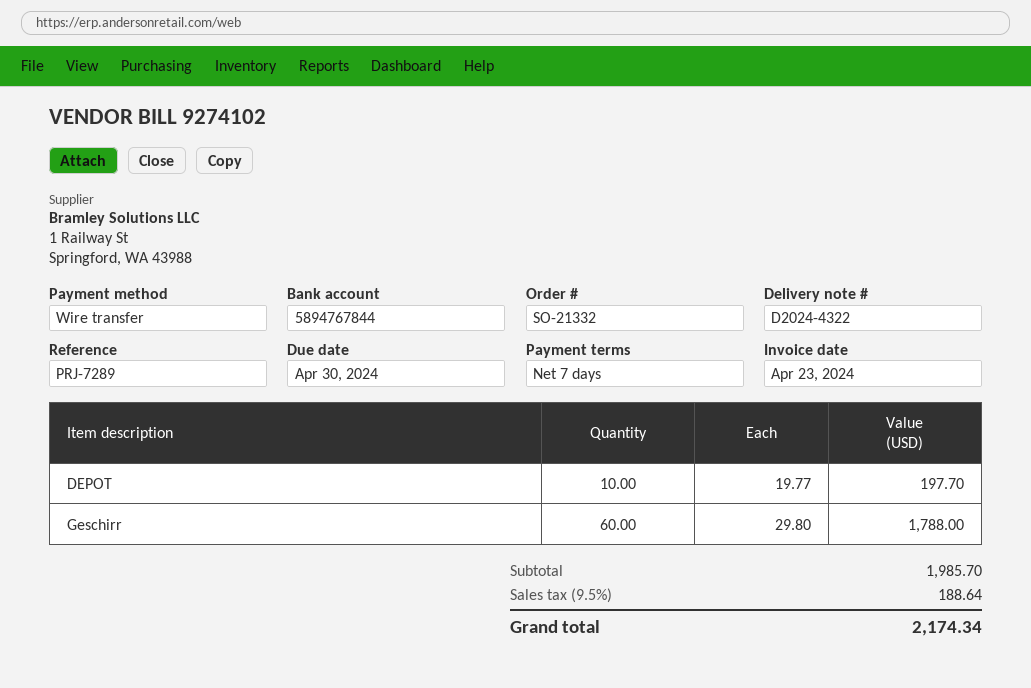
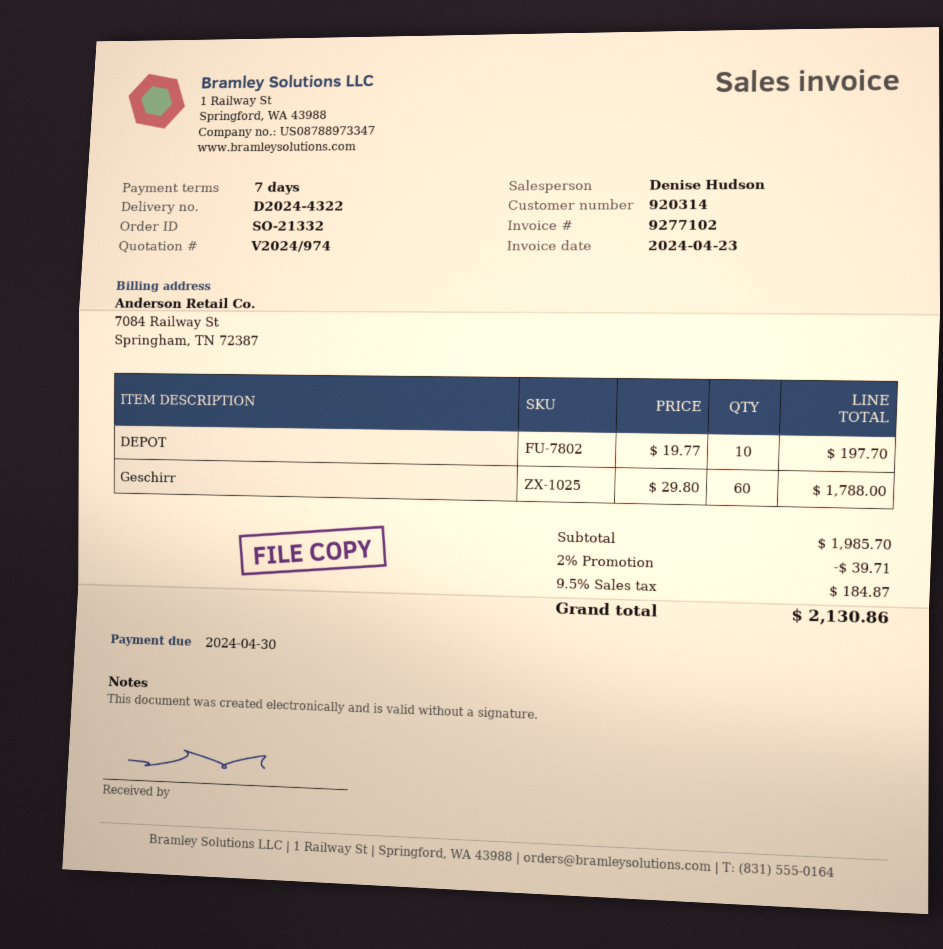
invoice number: 9274102 -> 9277102
discount: none -> 2% = 39.71
tax: 9.5% = 188.64 -> 9.5% = 184.87
total: 2174.34 -> 2130.86

